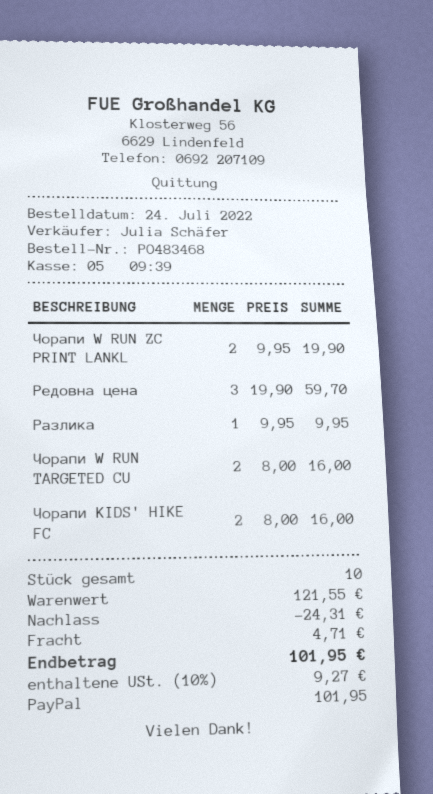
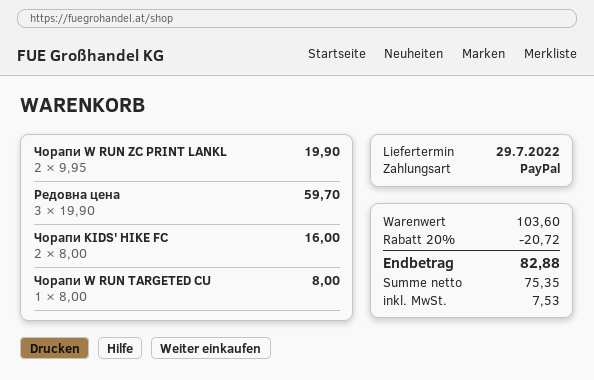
Разлика: 1 x 9.95 = 9.95 -> none
Чорапи W RUN TARGETED CU: 2 x 8.00 = 16.00 -> 1 x 8.00 = 8.00
subtotal: 121.55 -> 103.60
discount: 24.31 -> 20.72
shipping: 4.71 -> none
tax: 9.27 -> 7.53
total: 101.95 -> 82.88

